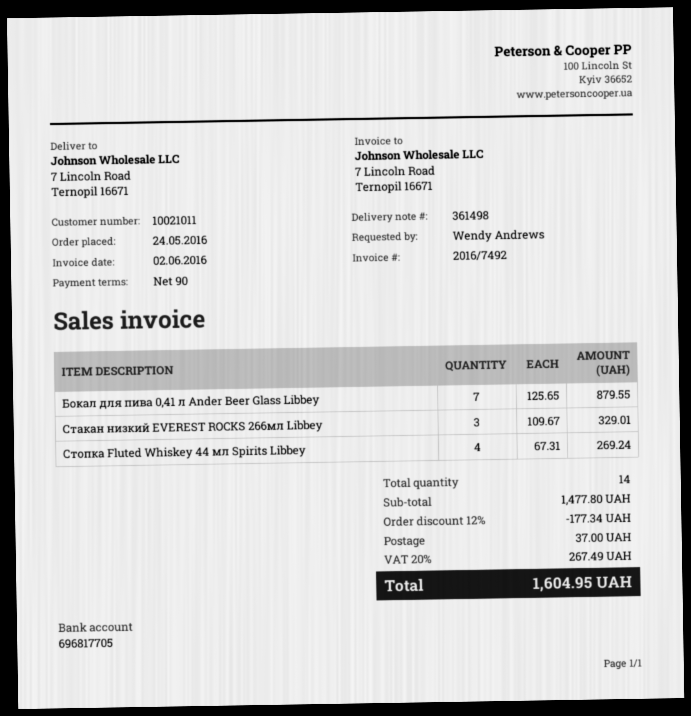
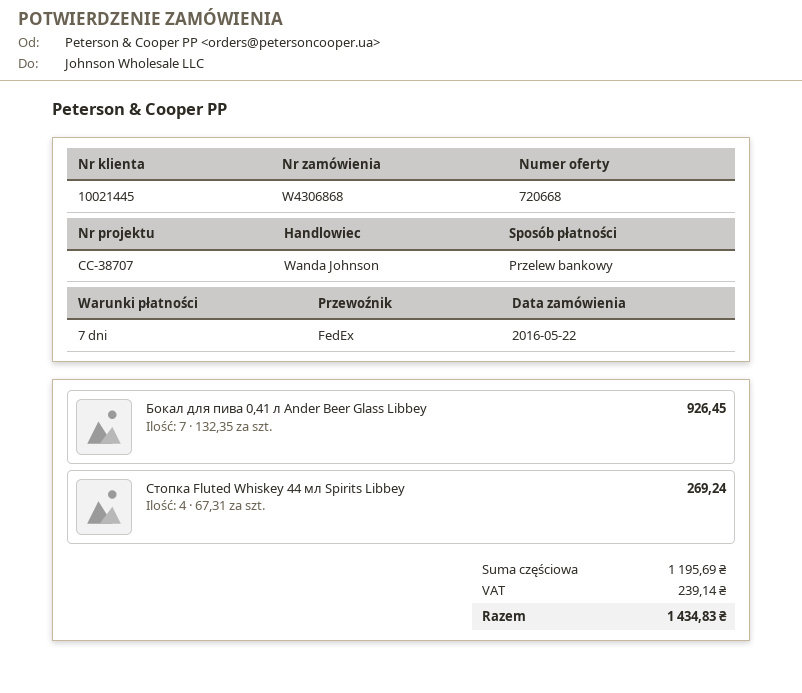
order date: 2016-05-24 -> 2016-05-22
payment terms: 90 days -> 7 days
customer number: 10021011 -> 10021445
Бокал для пива 0,41 л Ander Beer Glass Libbey: 7 x 125.65 = 879.55 -> 7 x 132.35 = 926.45
Стакан низкий EVEREST ROCKS 266мл Libbey: 3 x 109.67 = 329.01 -> none
subtotal: 1477.80 -> 1195.69
discount: 12% = 177.34 -> none
shipping: 37.00 -> none
tax: 267.49 -> 239.14
total: 1604.95 -> 1434.83

